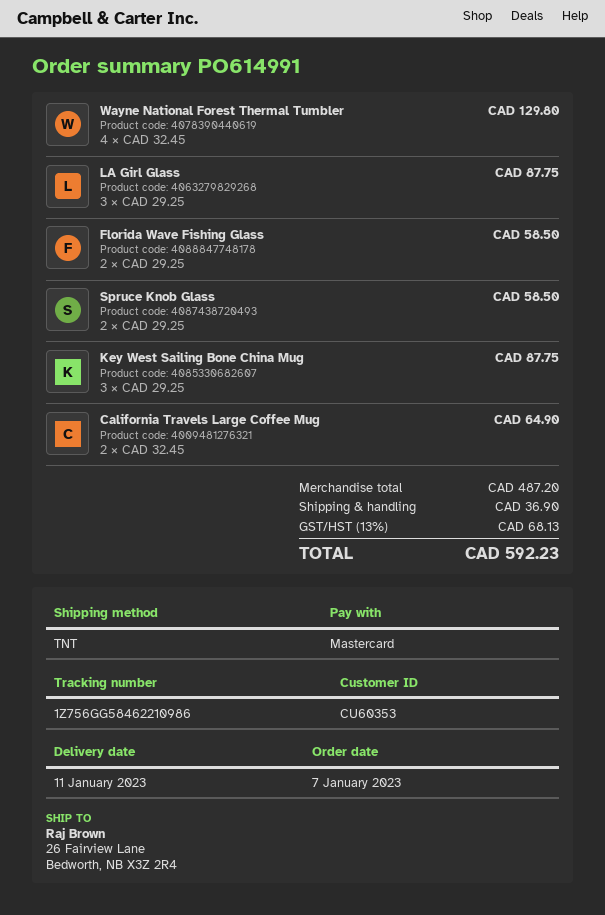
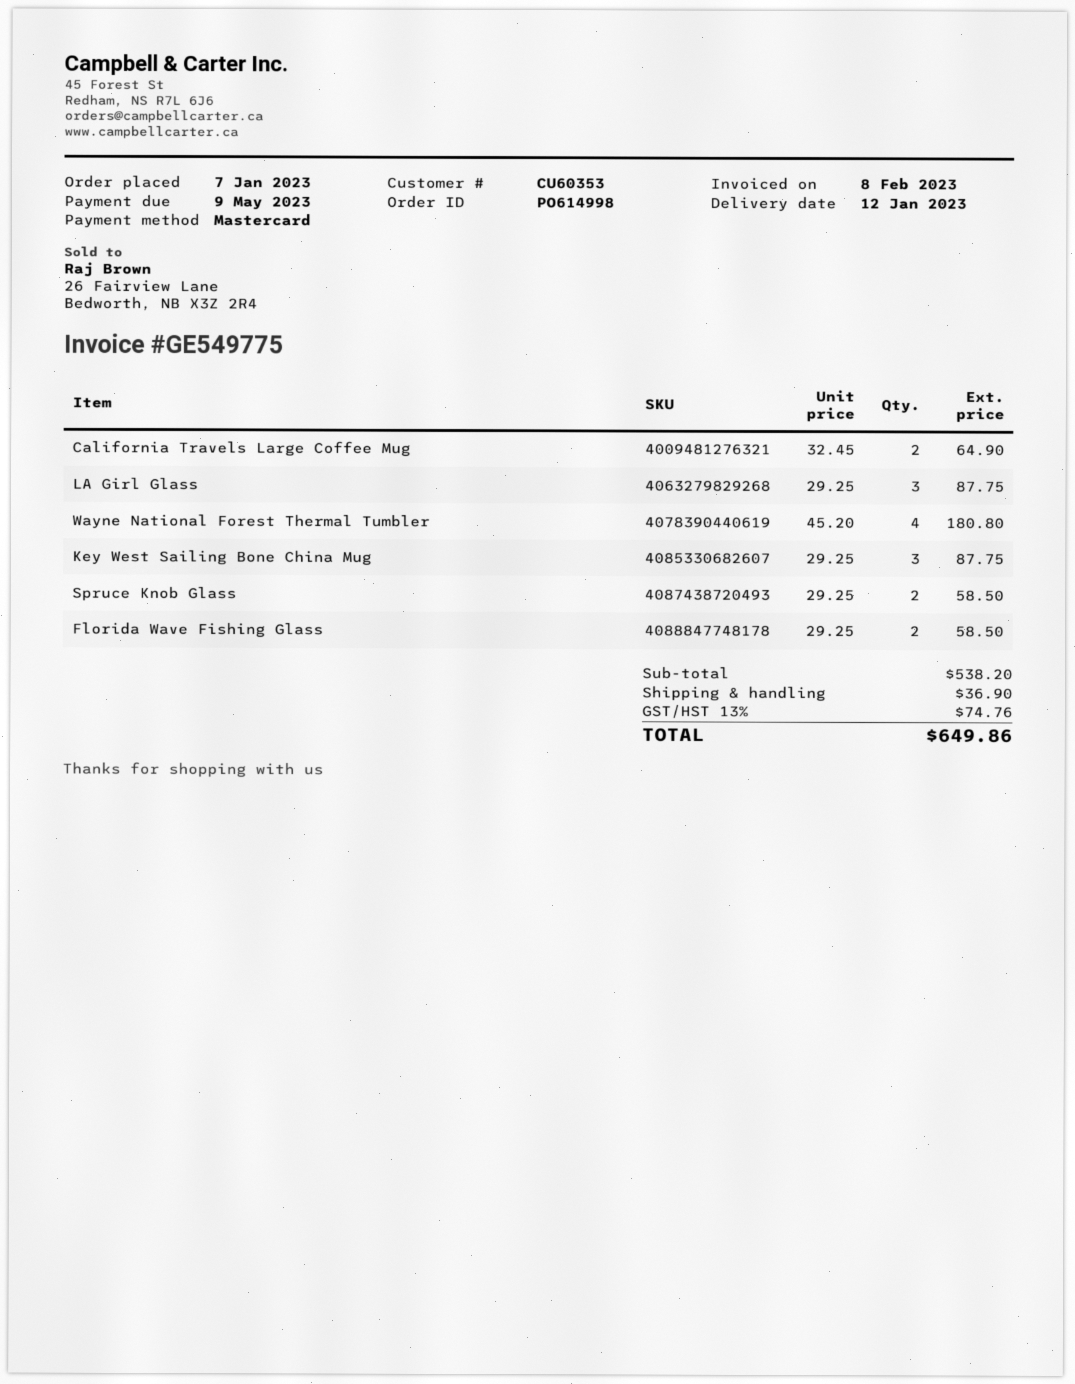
order number: PO614991 -> PO614998
delivery date: 2023-01-11 -> 2023-01-12
Wayne National Forest Thermal Tumbler: 4 x 32.45 = 129.80 -> 4 x 45.20 = 180.80
subtotal: 487.20 -> 538.20
tax: 13% = 68.13 -> 13% = 74.76
total: 592.23 -> 649.86

